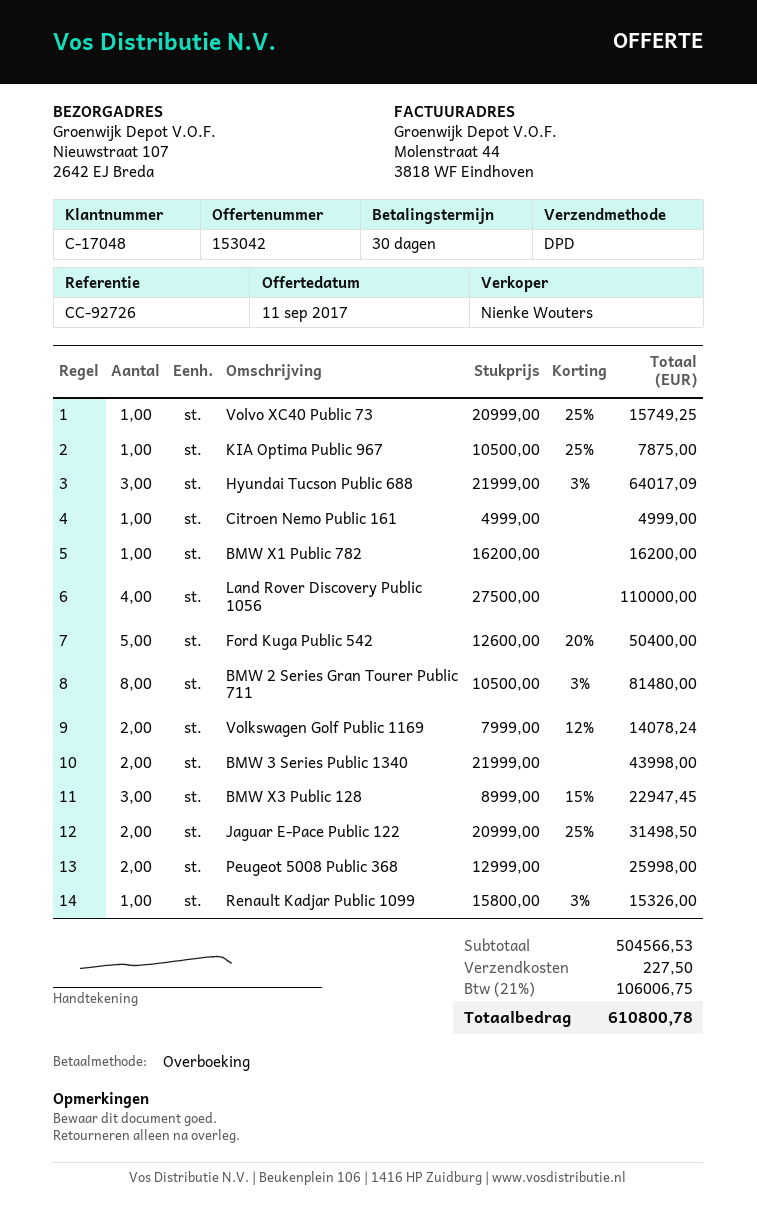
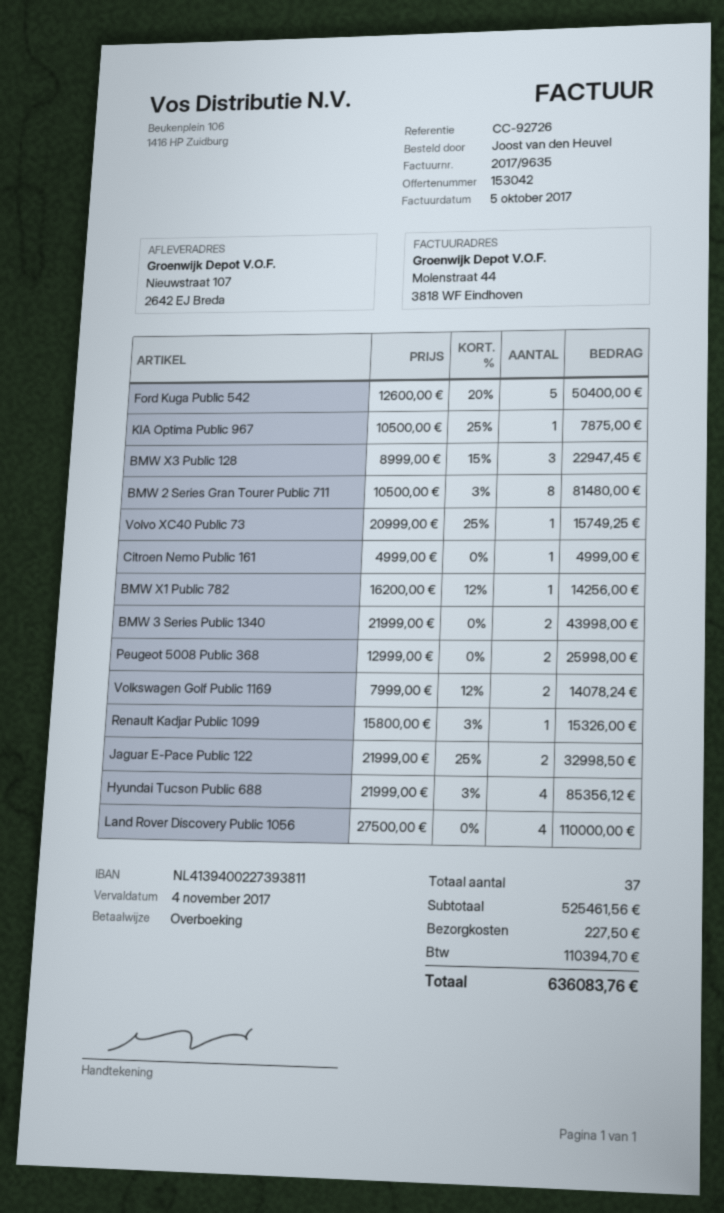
Hyundai Tucson Public 688: 3 x 21999.00 - 3% = 64017.09 -> 4 x 21999.00 - 3% = 85356.12
BMW X1 Public 782: 1 x 16200.00 = 16200.00 -> 1 x 16200.00 - 12% = 14256.00
Jaguar E-Pace Public 122: 2 x 20999.00 - 25% = 31498.50 -> 2 x 21999.00 - 25% = 32998.50
subtotal: 504566.53 -> 525461.56
tax: 106006.75 -> 110394.70
total: 610800.78 -> 636083.76

